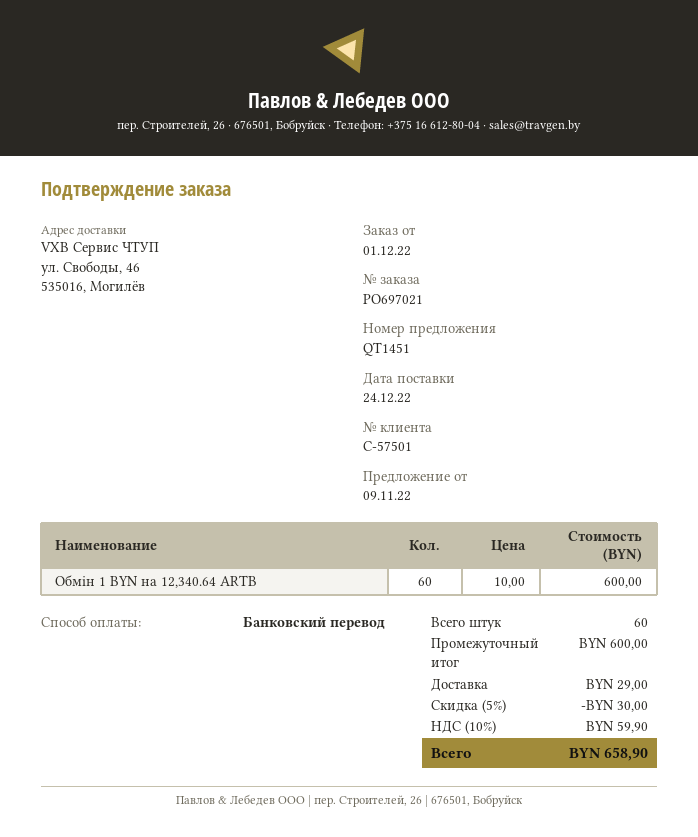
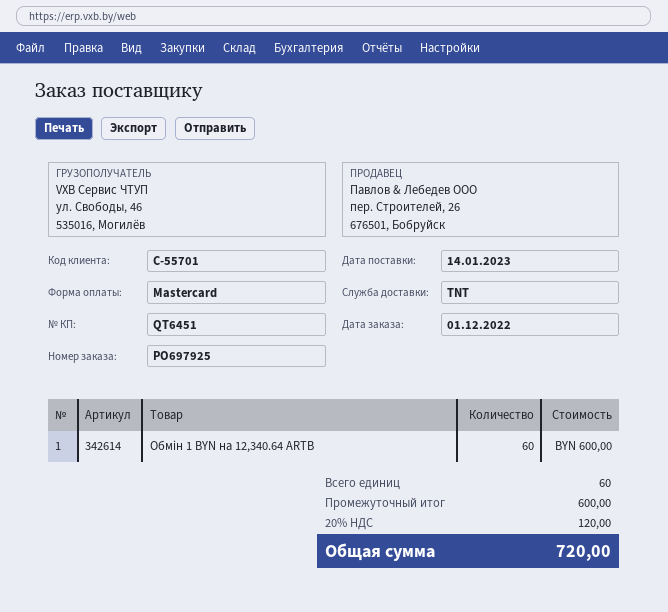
quote number: QT1451 -> QT6451
order number: PO697021 -> PO697925
delivery date: 2022-12-24 -> 2023-01-14
customer number: C-57501 -> C-55701
payment method: bank transfer -> Mastercard
discount: 5% = 30.00 -> none
shipping: 29.00 -> none
tax: 10% = 59.90 -> 20% = 120.00
total: 658.90 -> 720.00

